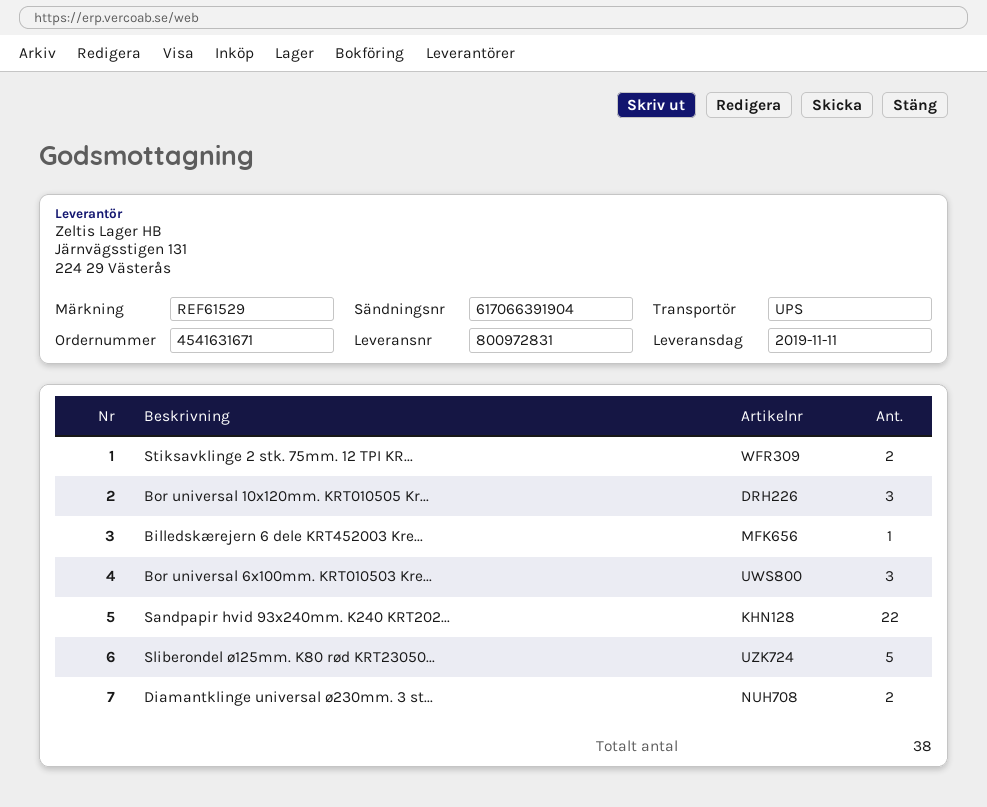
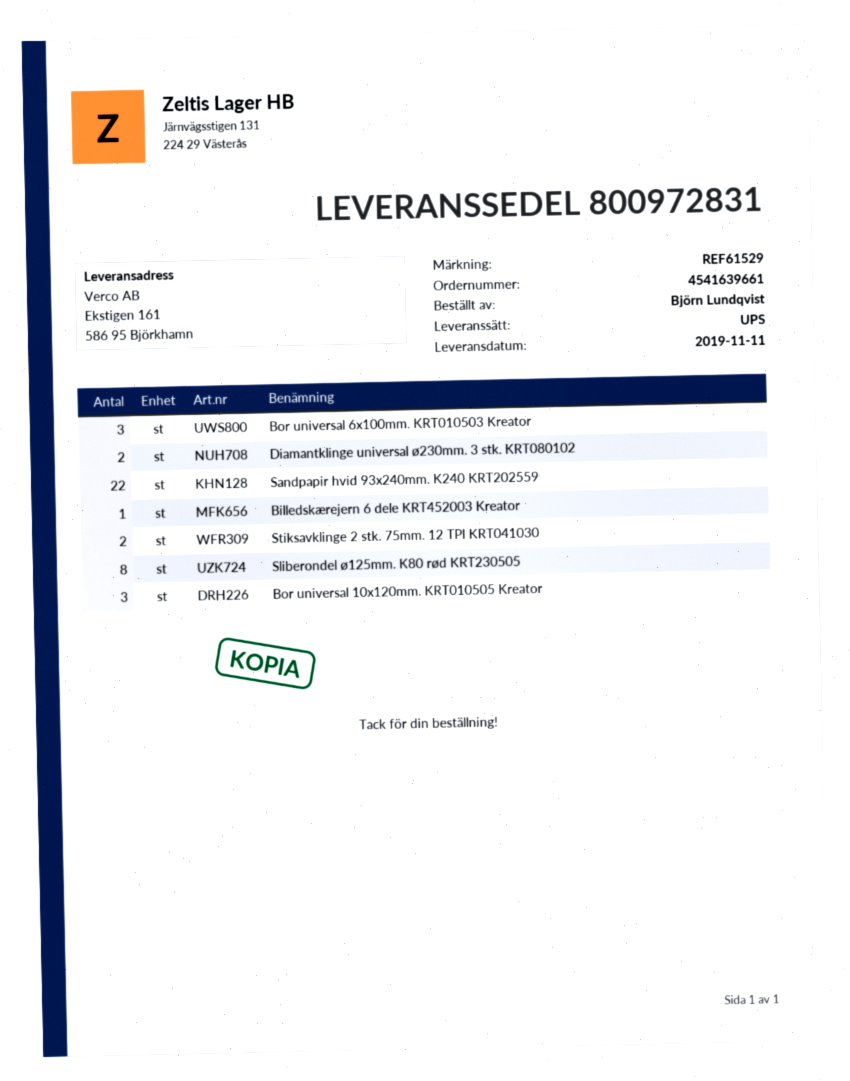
order number: 4541631671 -> 4541639661
Sliberondel ø125mm. K80 rød KRT23050...: 5 -> 8

